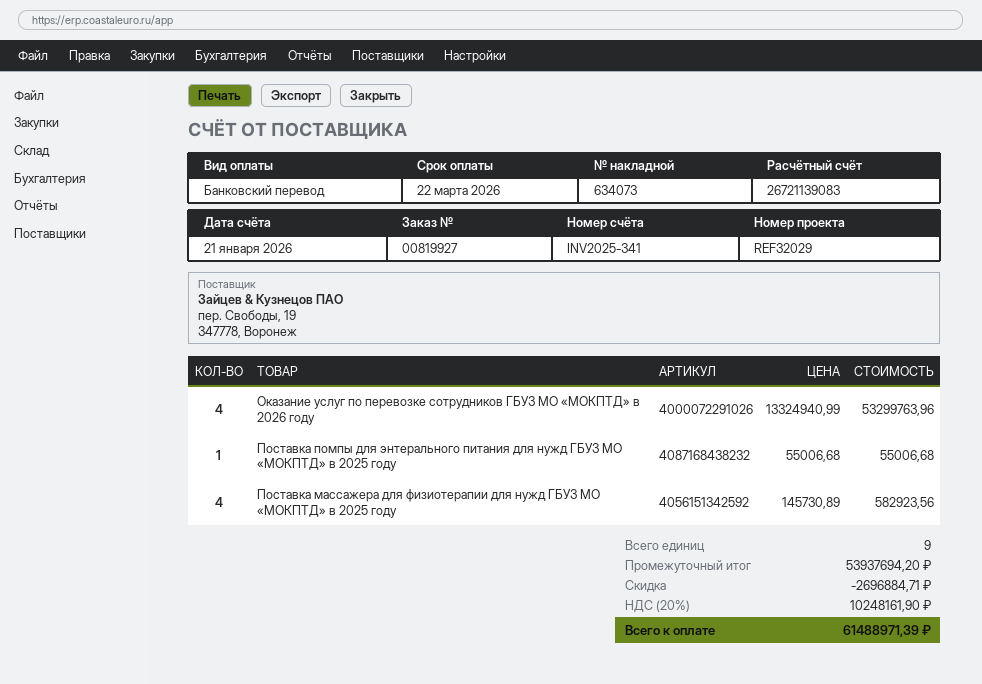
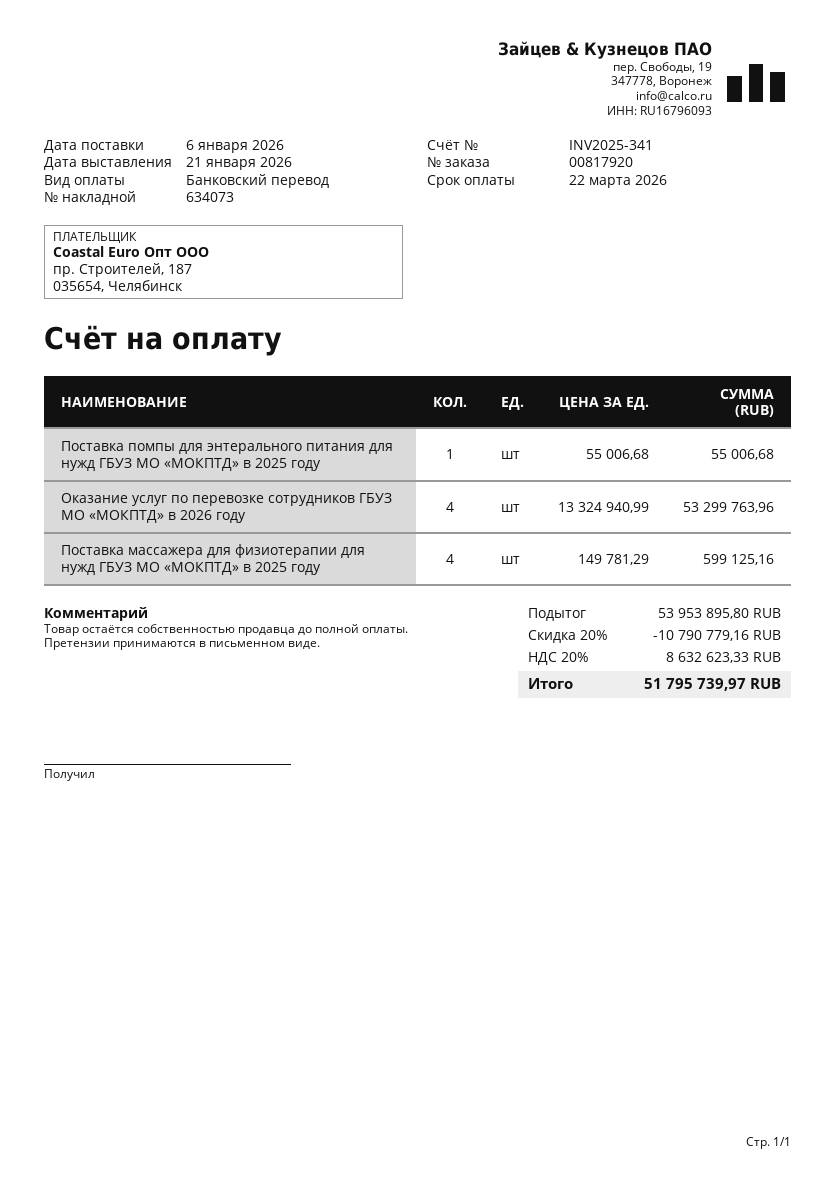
order number: 00819927 -> 00817920
Поставка массажера для физиотерапии для нужд ГБУЗ МО «МОКПТД» в 2025 году: 4 x 145730.89 = 582923.56 -> 4 x 149781.29 = 599125.16
subtotal: 53937694.20 -> 53953895.80
discount: 2696884.71 -> 10790779.16
tax: 20% = 10248161.90 -> 20% = 8632623.33
total: 61488971.39 -> 51795739.97

